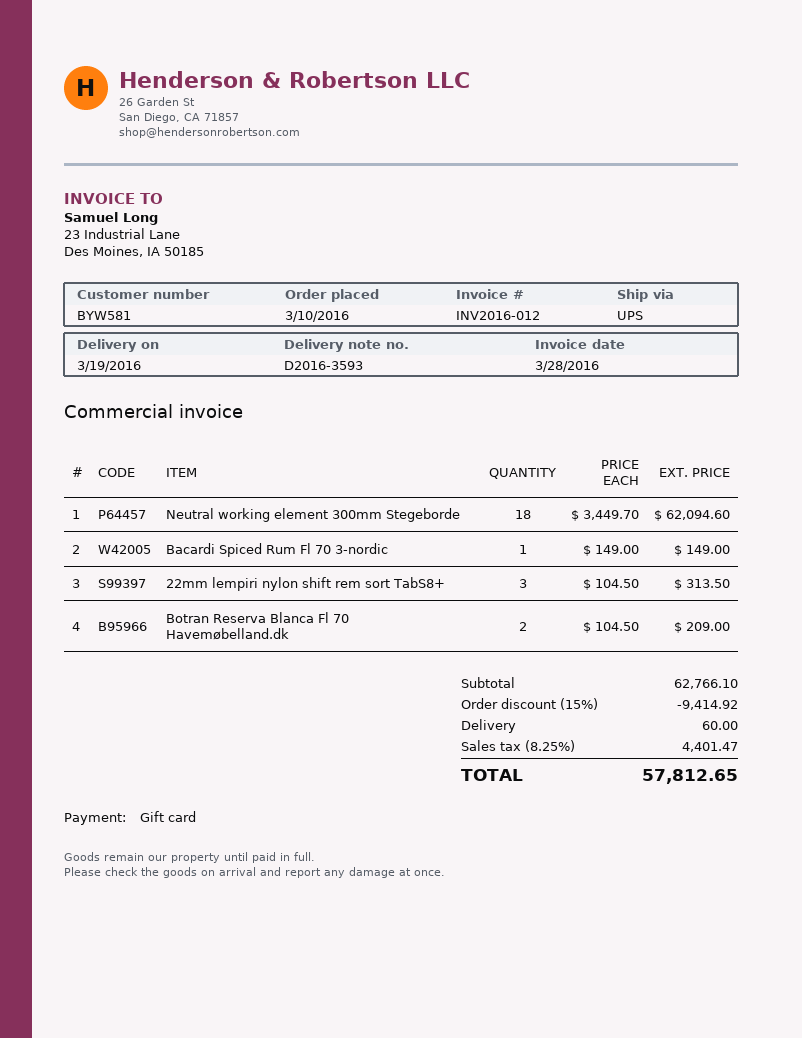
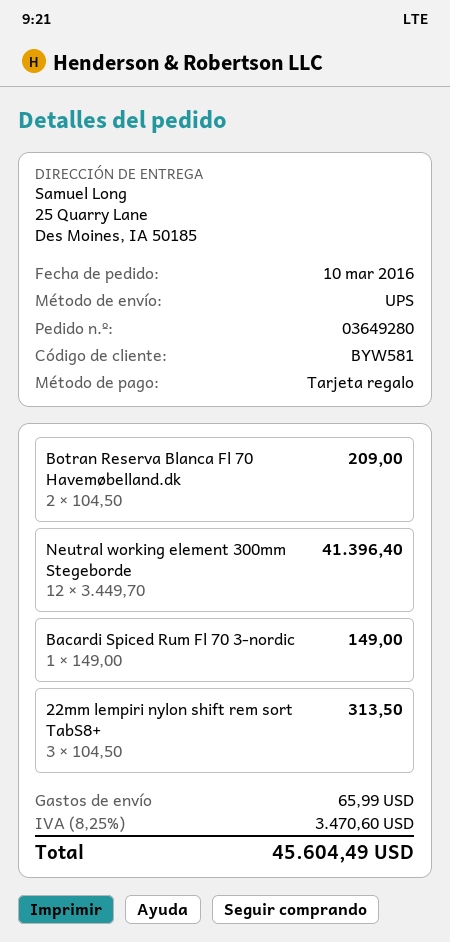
Neutral working element 300mm Stegeborde: 18 x 3449.70 = 62094.60 -> 12 x 3449.70 = 41396.40
discount: 15% = 9414.92 -> none
shipping: 60.00 -> 65.99
tax: 8.25% = 4401.47 -> 8.25% = 3470.60
total: 57812.65 -> 45604.49

